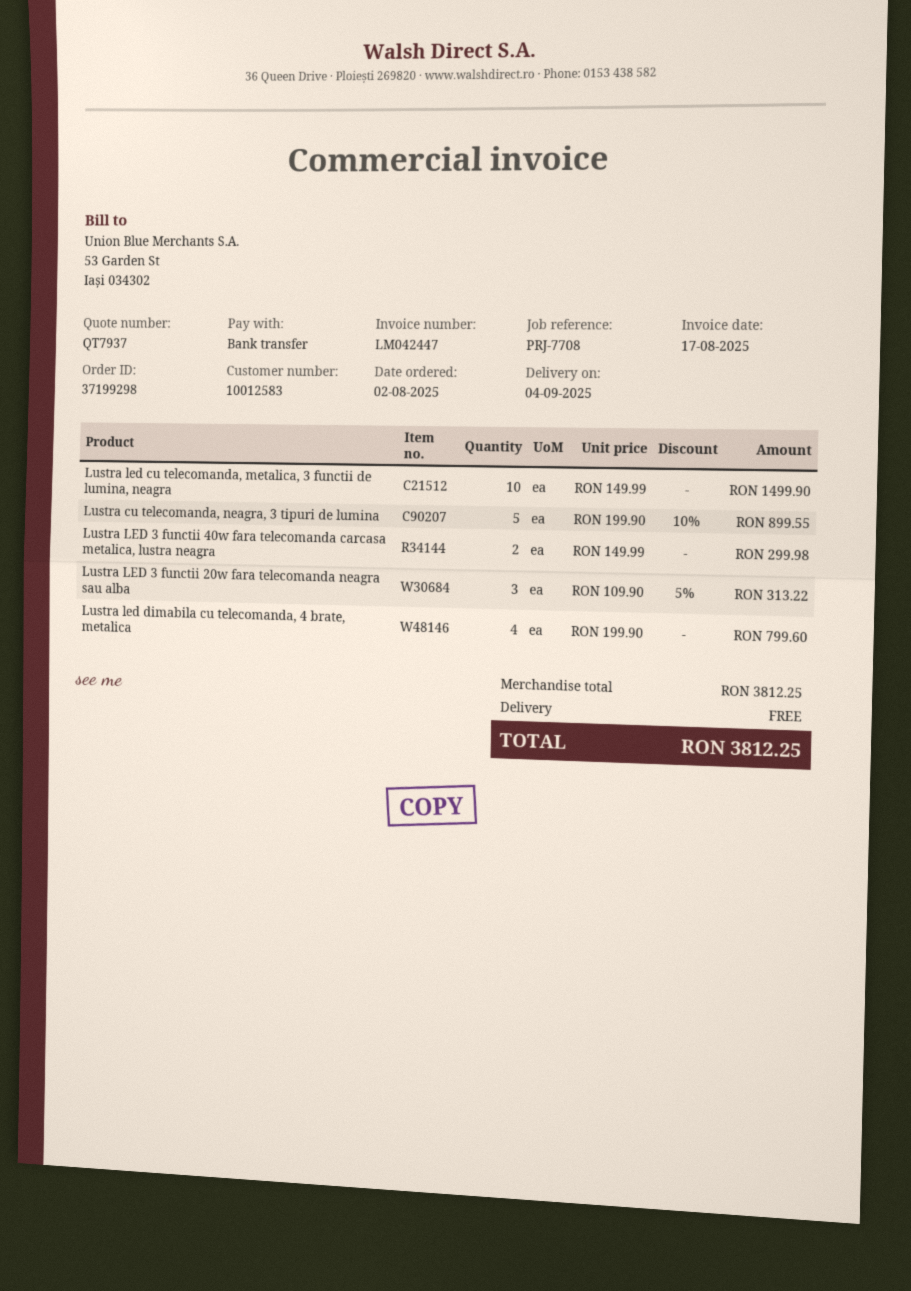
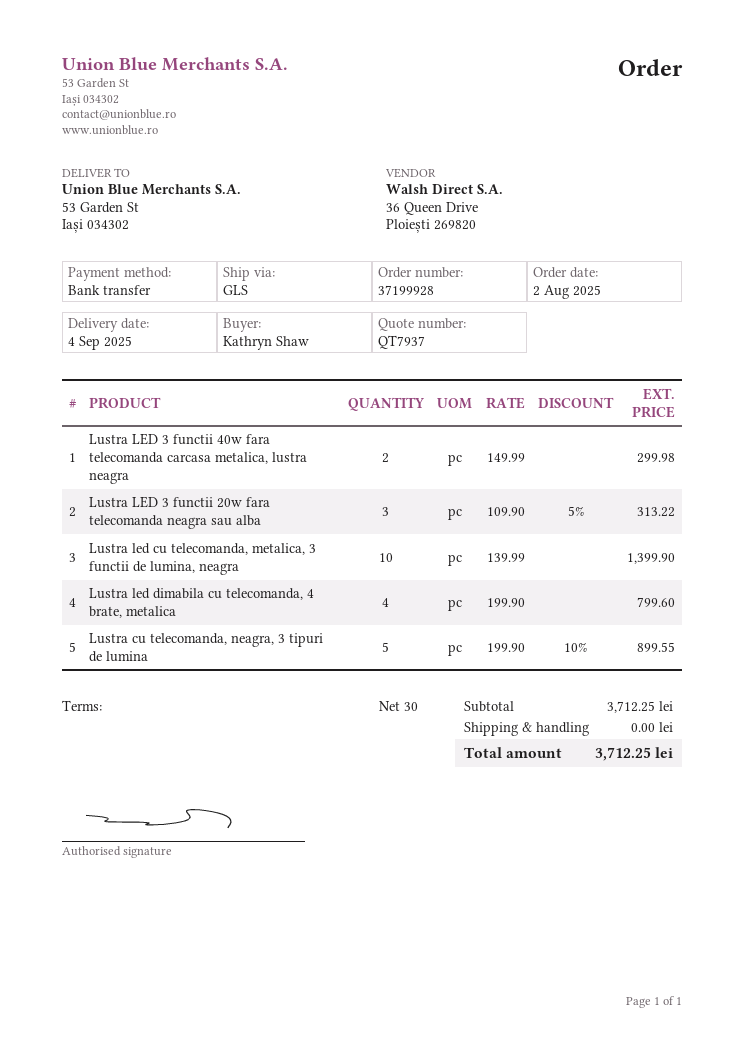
order number: 37199298 -> 37199928
Lustra led cu telecomanda, metalica, 3 functii de lumina, neagra: 10 x 149.99 = 1499.90 -> 10 x 139.99 = 1399.90
subtotal: 3812.25 -> 3712.25
total: 3812.25 -> 3712.25

